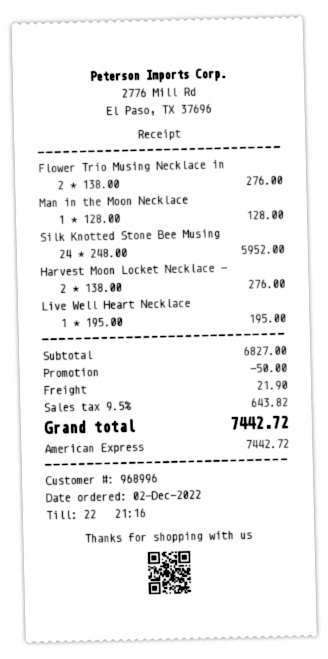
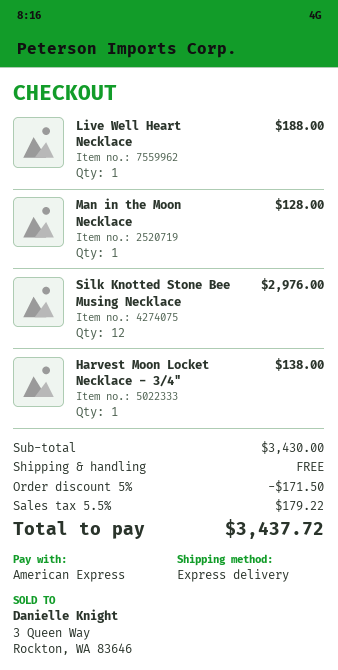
Flower Trio Musing Necklace in: 2 for 276.00 -> none
Silk Knotted Stone Bee Musing: 24 for 5952.00 -> 12 for 2976.00
Harvest Moon Locket Necklace -: 2 for 276.00 -> 1 for 138.00
Live Well Heart Necklace: 1 for 195.00 -> 1 for 188.00
subtotal: 6827.00 -> 3430.00
discount: 50.00 -> 171.50
shipping: 21.90 -> 0.00
tax: 9.5% = 643.82 -> 5.5% = 179.22
total: 7442.72 -> 3437.72

